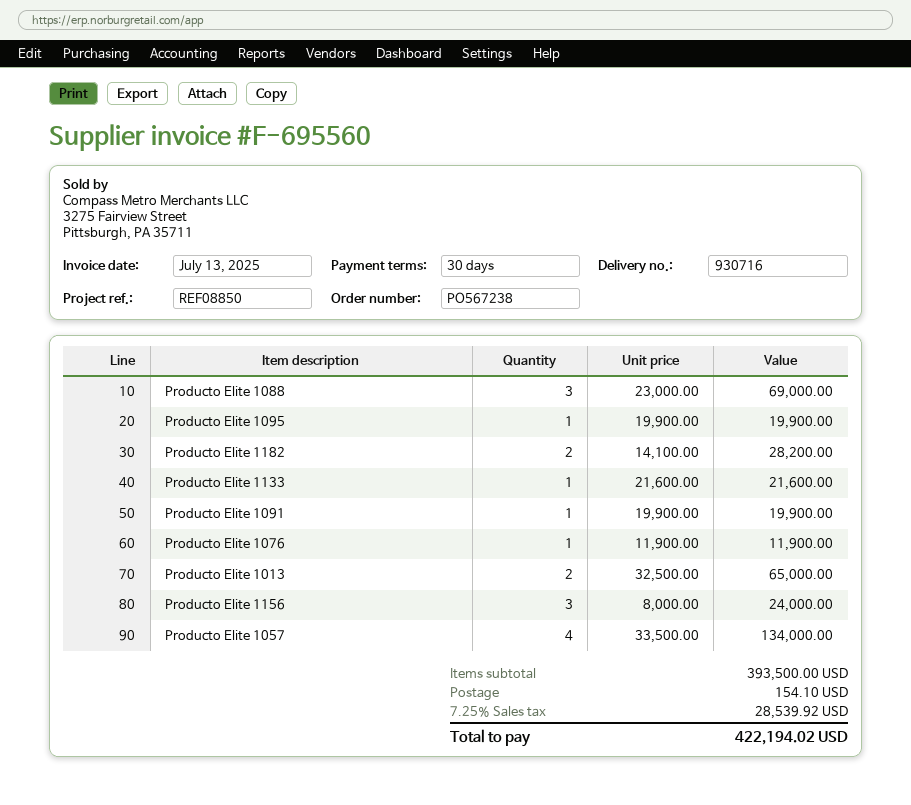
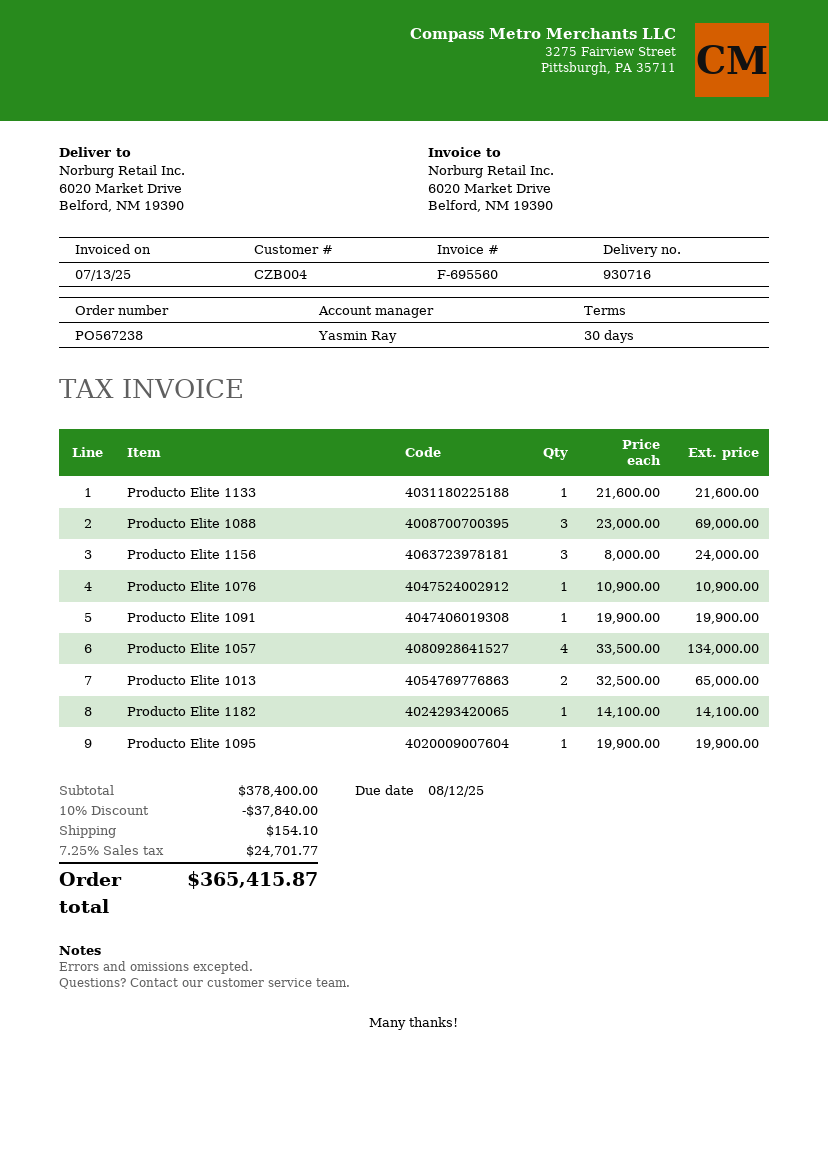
Producto Elite 1182: 2 x 14100.00 = 28200.00 -> 1 x 14100.00 = 14100.00
Producto Elite 1076: 1 x 11900.00 = 11900.00 -> 1 x 10900.00 = 10900.00
subtotal: 393500.00 -> 378400.00
discount: none -> 10% = 37840.00
tax: 7.25% = 28539.92 -> 7.25% = 24701.77
total: 422194.02 -> 365415.87

